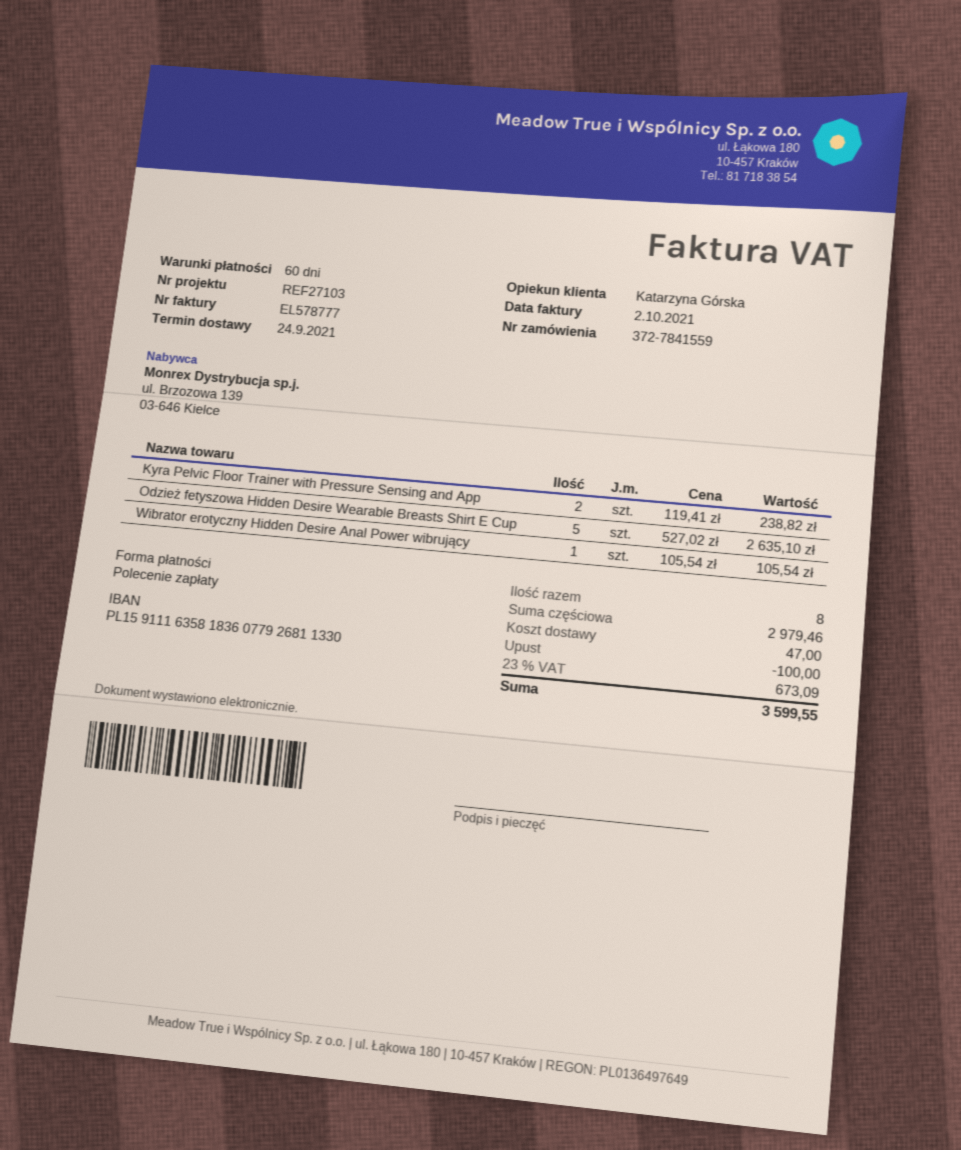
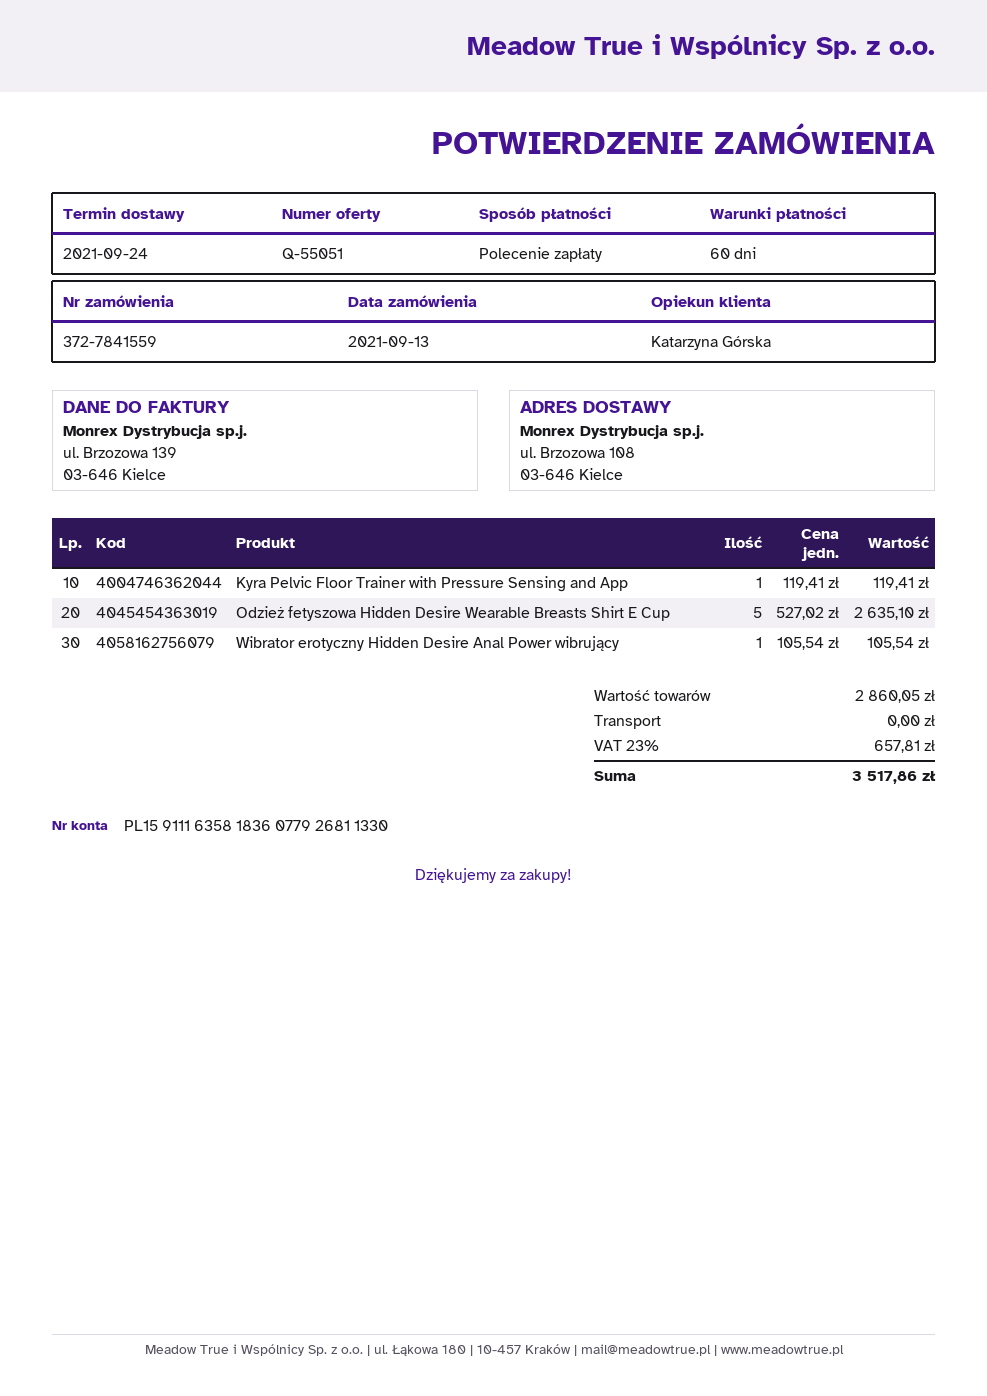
Kyra Pelvic Floor Trainer with Pressure Sensing and App: 2 x 119.41 = 238.82 -> 1 x 119.41 = 119.41
subtotal: 2979.46 -> 2860.05
discount: 100.00 -> none
shipping: 47.00 -> 0.00
tax: 23% = 673.09 -> 23% = 657.81
total: 3599.55 -> 3517.86

